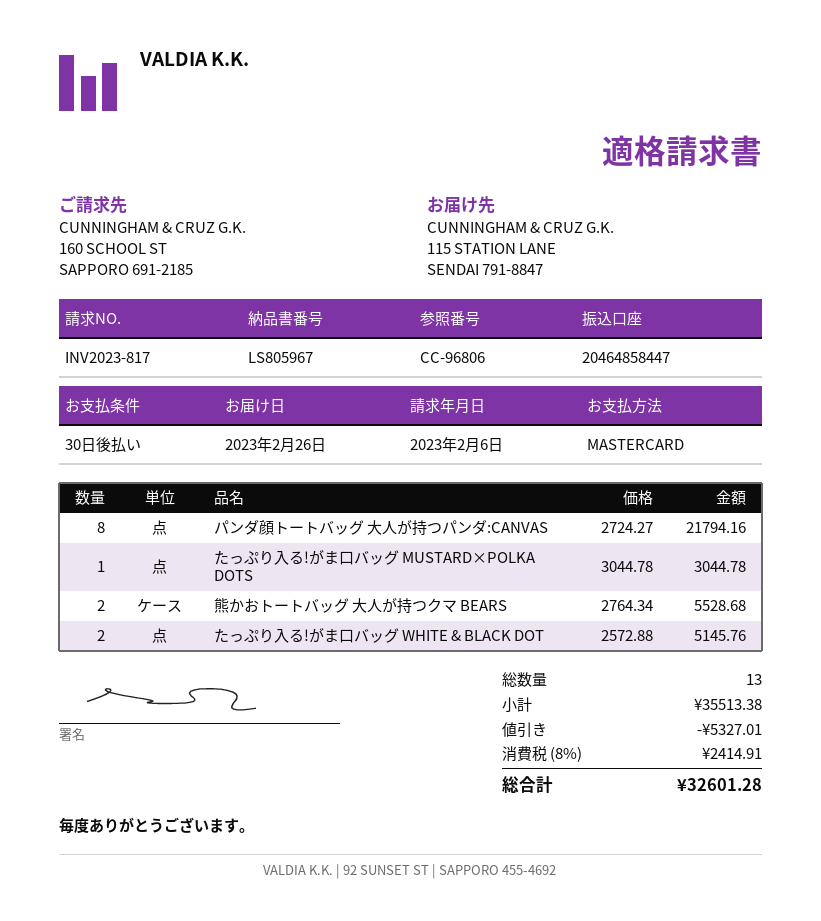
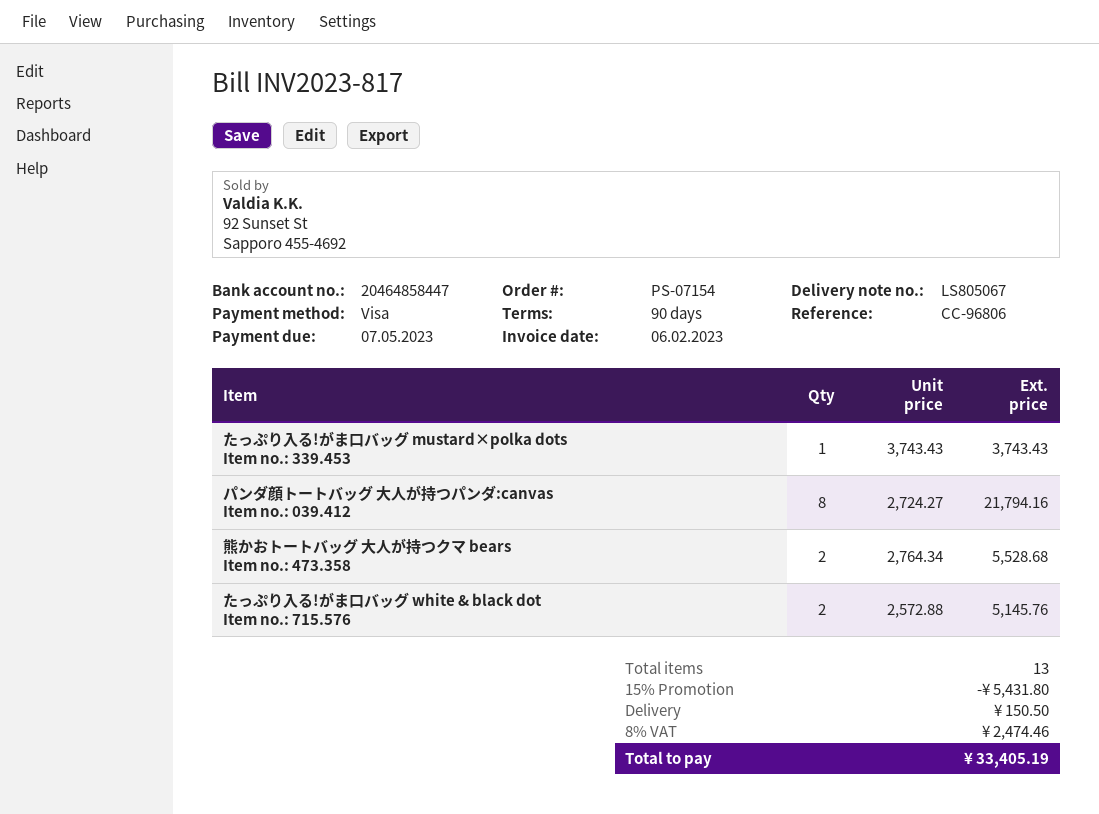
delivery note number: LS805967 -> LS805067
payment terms: 30 days -> 90 days
payment method: Mastercard -> Visa
たっぷり入る!がま口バッグ MUSTARD×POLKA DOTS: 1 x 3044.78 = 3044.78 -> 1 x 3743.43 = 3743.43
discount: 5327.01 -> 5431.80
shipping: none -> 150.50
tax: 8% = 2414.91 -> 8% = 2474.46
total: 32601.28 -> 33405.19

